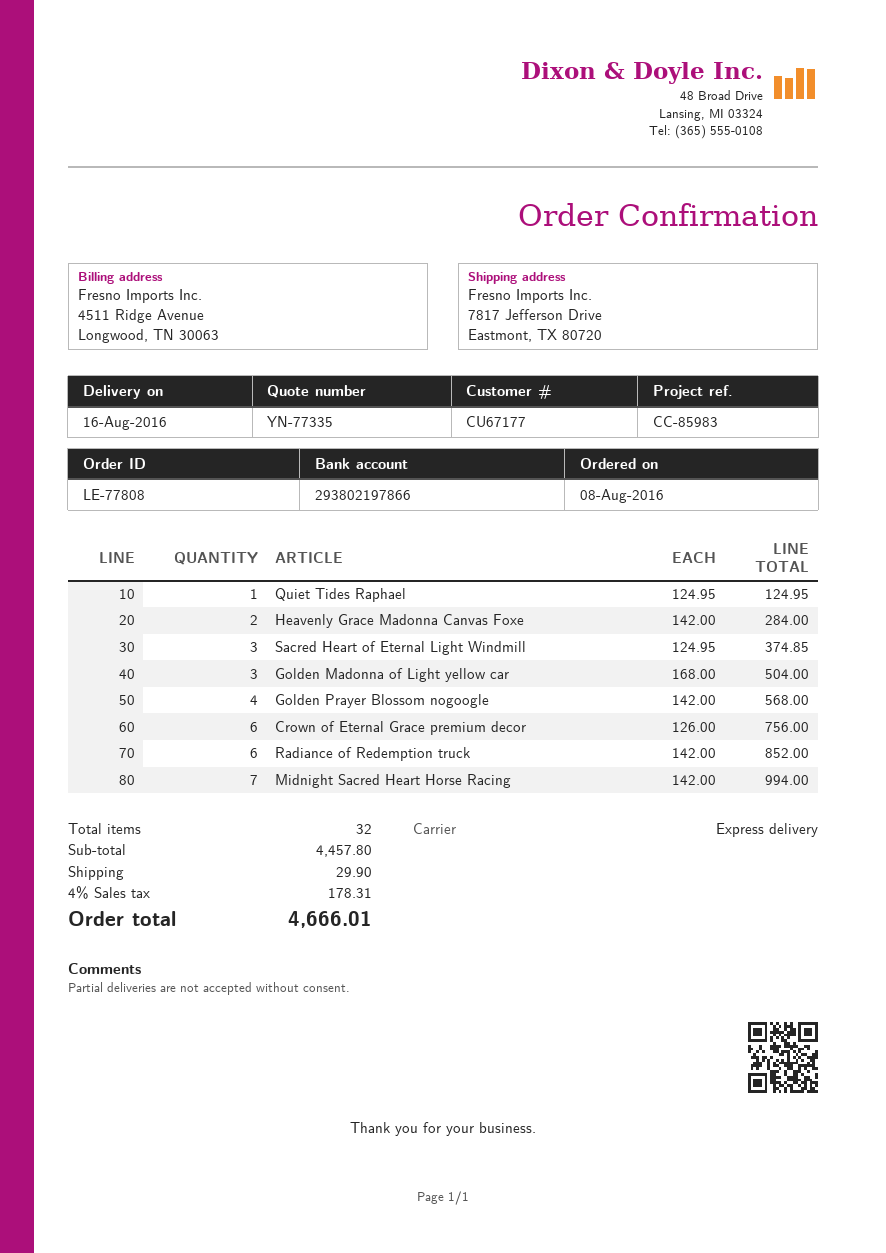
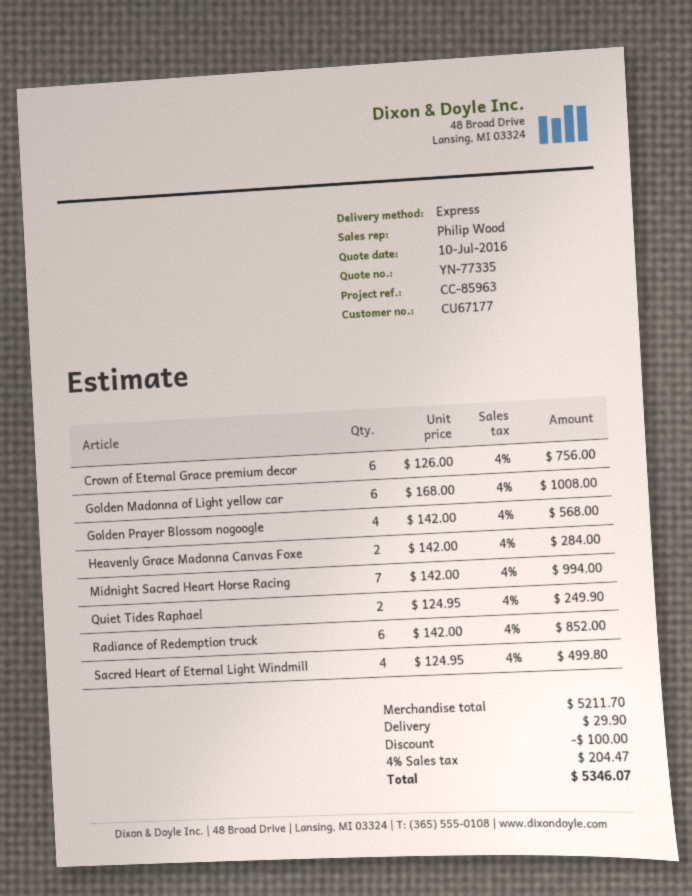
reference: CC-85983 -> CC-85963
Quiet Tides Raphael: 1 x 124.95 = 124.95 -> 2 x 124.95 = 249.90
Sacred Heart of Eternal Light Windmill: 3 x 124.95 = 374.85 -> 4 x 124.95 = 499.80
Golden Madonna of Light yellow car: 3 x 168.00 = 504.00 -> 6 x 168.00 = 1008.00
subtotal: 4457.80 -> 5211.70
discount: none -> 100.00
tax: 4% = 178.31 -> 4% = 204.47
total: 4666.01 -> 5346.07

